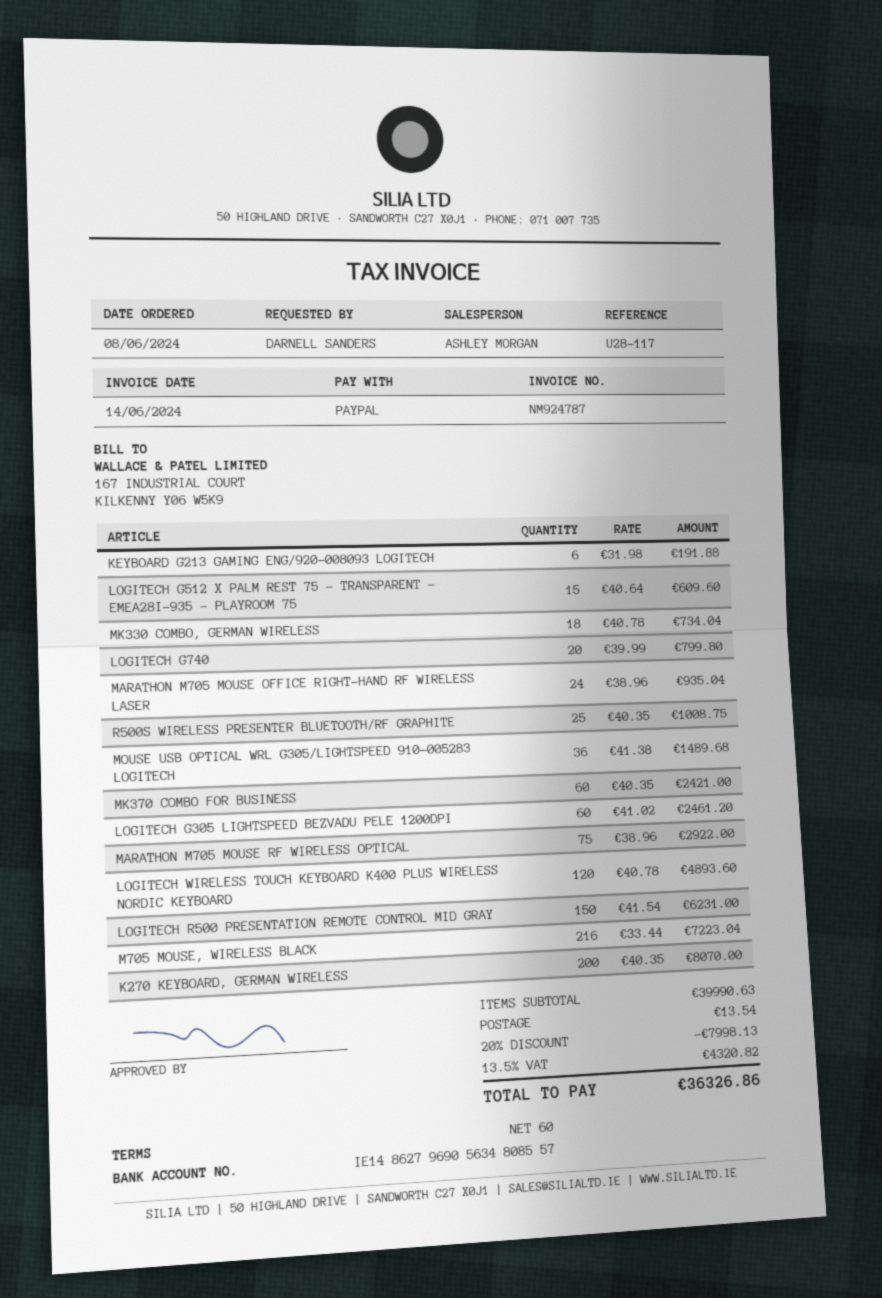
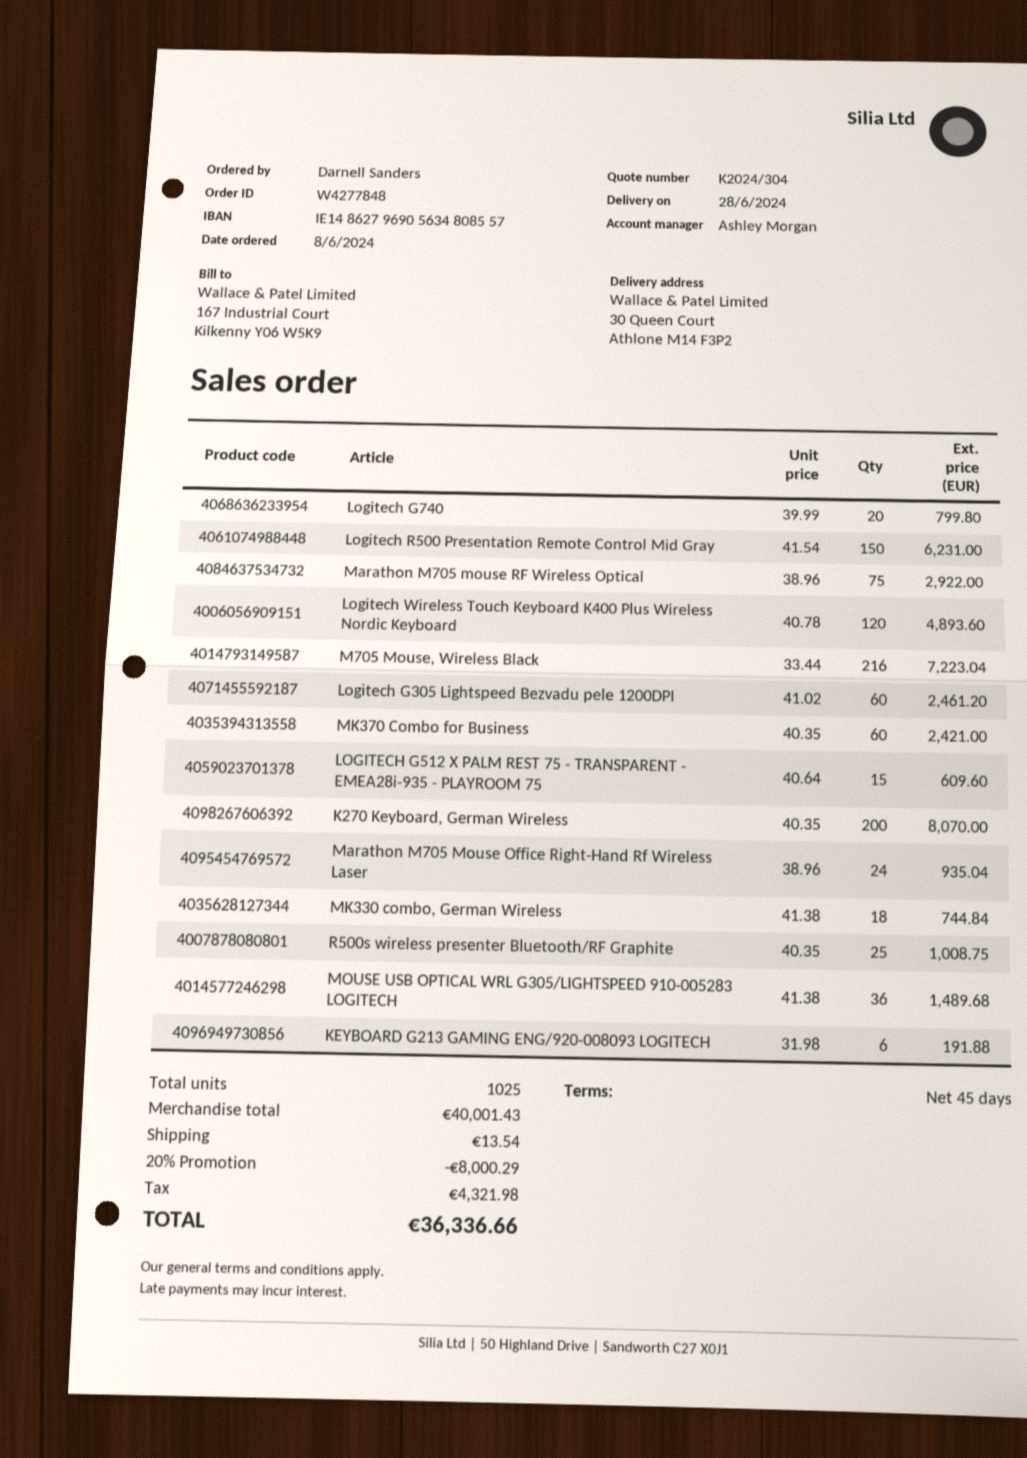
payment terms: 60 days -> 45 days
MK330 COMBO, GERMAN WIRELESS: 18 x 40.78 = 734.04 -> 18 x 41.38 = 744.84
subtotal: 39990.63 -> 40001.43
discount: 20% = 7998.13 -> 20% = 8000.29
tax: 4320.82 -> 4321.98
total: 36326.86 -> 36336.66

